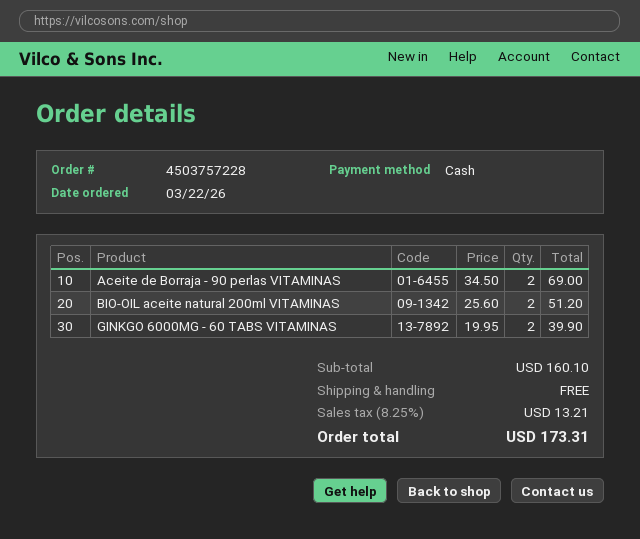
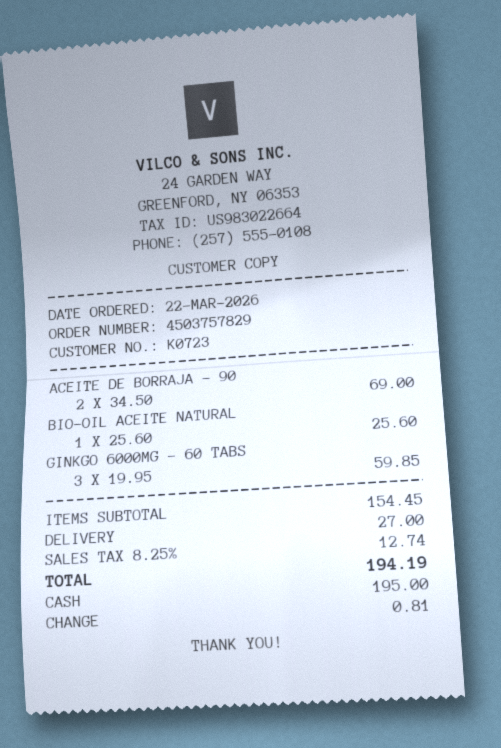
order number: 4503757228 -> 4503757829
BIO-OIL aceite natural 200ml VITAMINAS: 2 x 25.60 = 51.20 -> 1 x 25.60 = 25.60
GINKGO 6000MG - 60 TABS VITAMINAS: 2 x 19.95 = 39.90 -> 3 x 19.95 = 59.85
subtotal: 160.10 -> 154.45
shipping: 0.00 -> 27.00
tax: 8.25% = 13.21 -> 8.25% = 12.74
total: 173.31 -> 194.19

